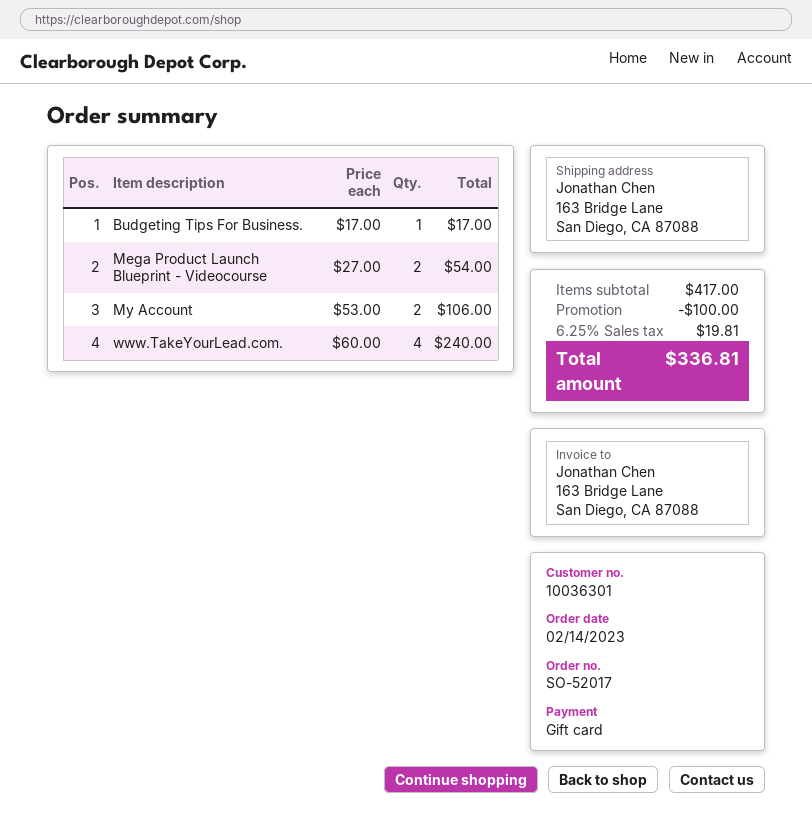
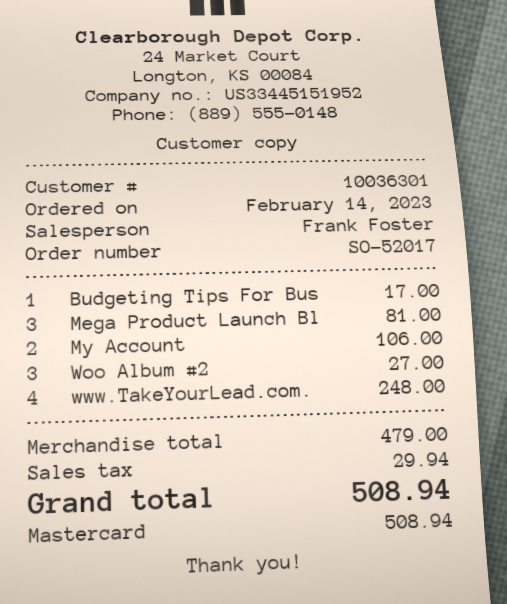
payment method: gift card -> Mastercard
Mega Product Launch Blueprint - Videocourse: 2 for 54.00 -> 3 for 81.00
www.TakeYourLead.com.: 4 for 240.00 -> 4 for 248.00
Woo Album #2: none -> 3 for 27.00
subtotal: 417.00 -> 479.00
discount: 100.00 -> none
tax: 19.81 -> 29.94
total: 336.81 -> 508.94

